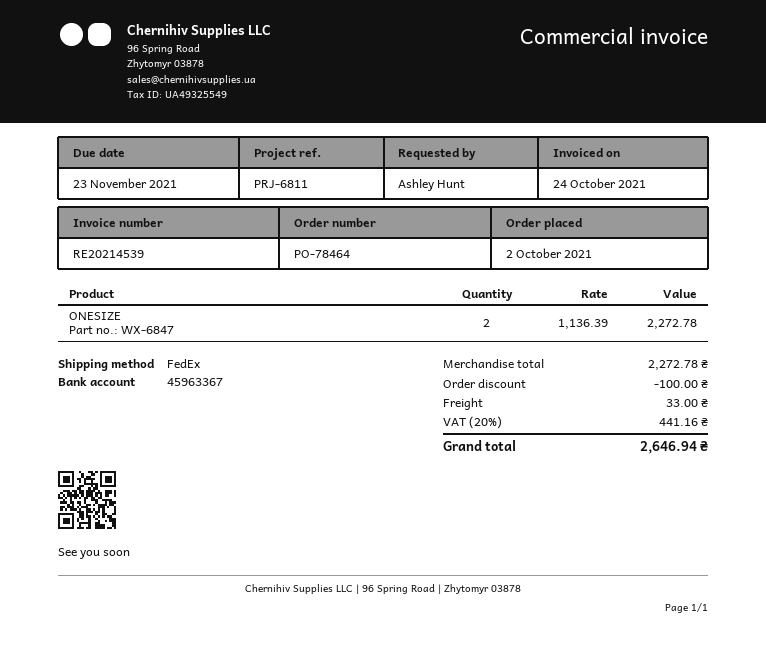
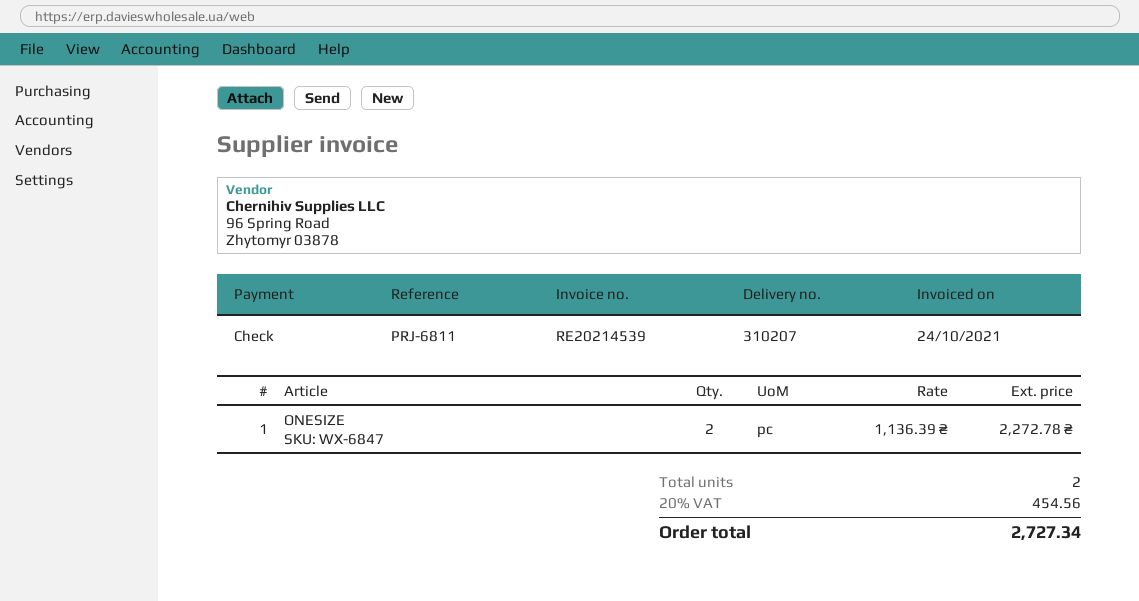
discount: 100.00 -> none
shipping: 33.00 -> none
tax: 20% = 441.16 -> 20% = 454.56
total: 2646.94 -> 2727.34

